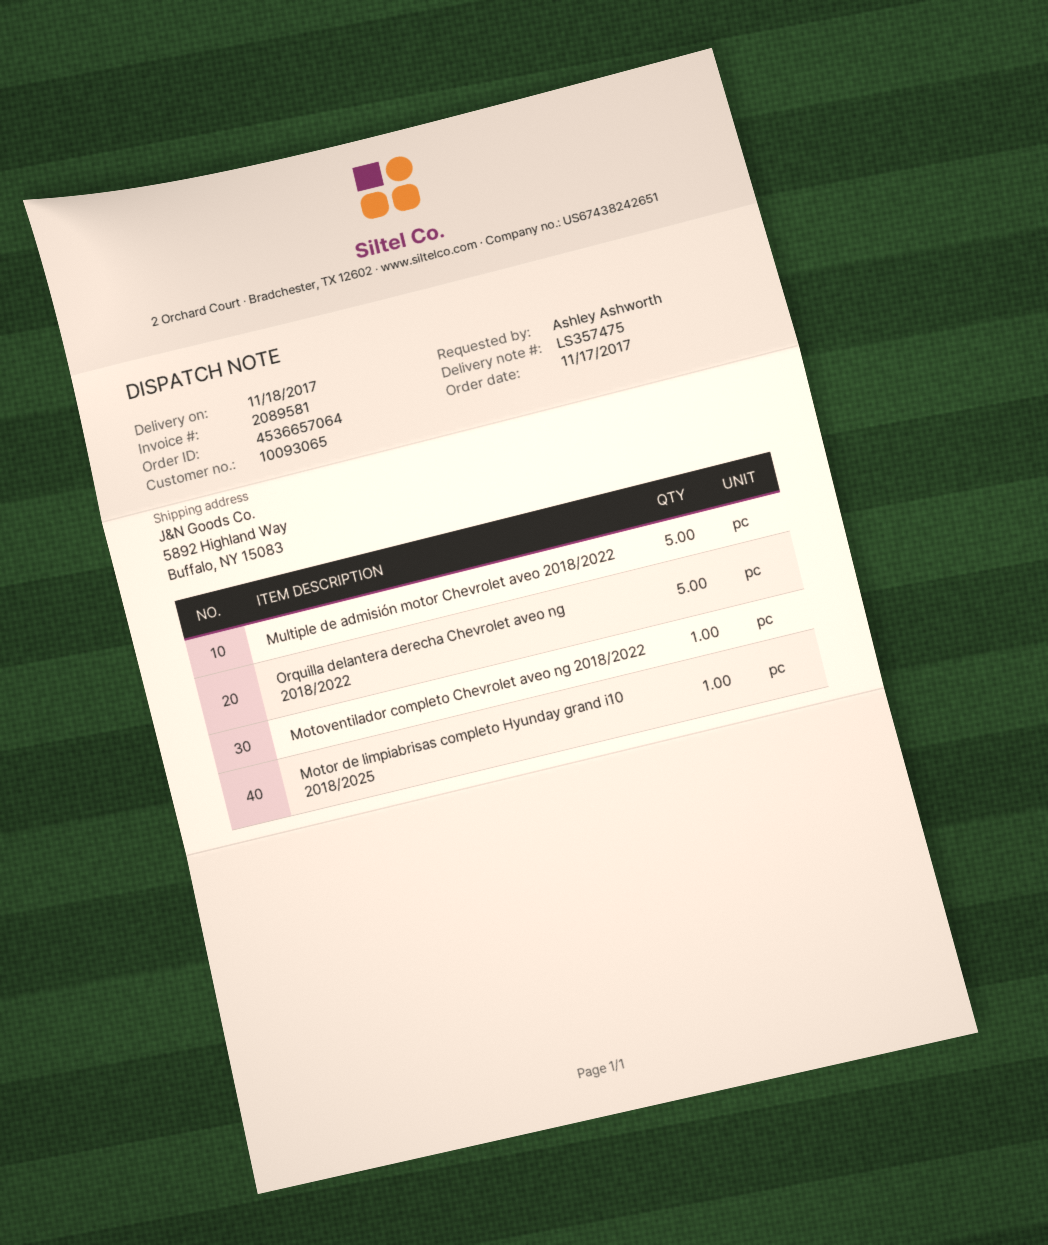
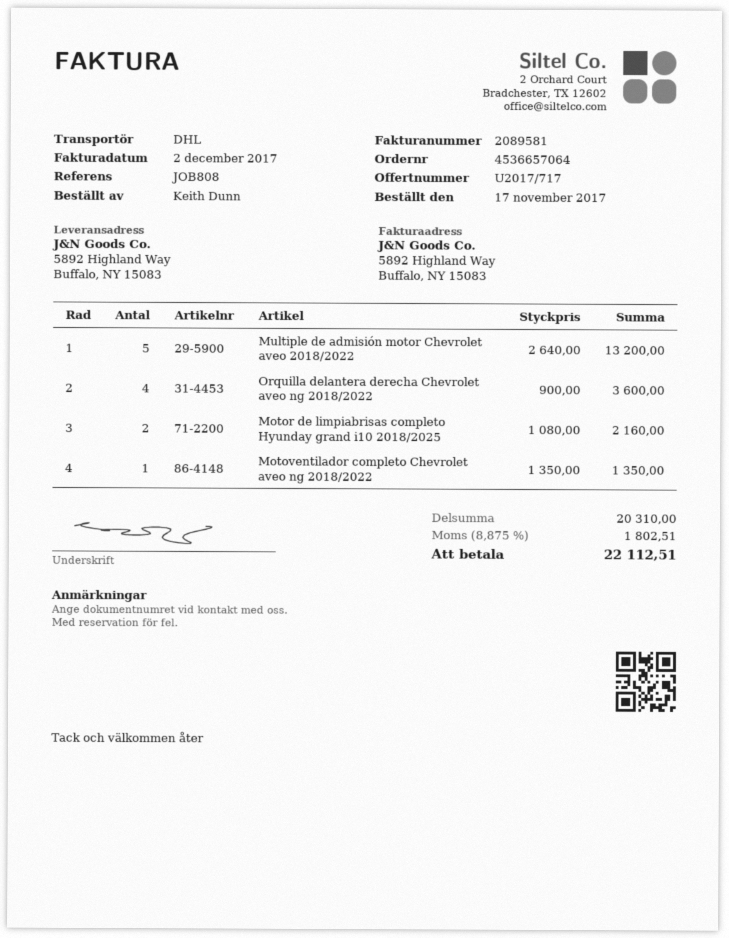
ordered by: Ashley Ashworth -> Keith Dunn
Orquilla delantera derecha Chevrolet aveo ng 2018/2022: 5 -> 4
Motor de limpiabrisas completo Hyunday grand i10 2018/2025: 1 -> 2

